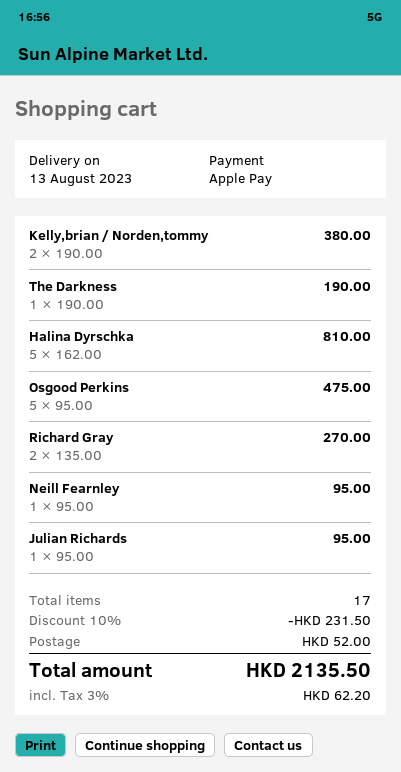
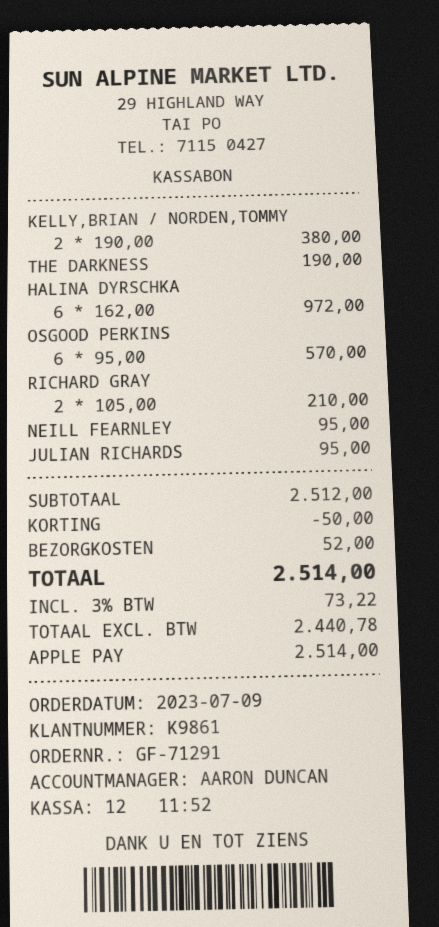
Halina Dyrschka: 5 x 162.00 = 810.00 -> 6 x 162.00 = 972.00
Osgood Perkins: 5 x 95.00 = 475.00 -> 6 x 95.00 = 570.00
Richard Gray: 2 x 135.00 = 270.00 -> 2 x 105.00 = 210.00
discount: 231.50 -> 50.00
tax: 3% = 62.20 -> 3% = 73.22
total: 2135.50 -> 2514.00

